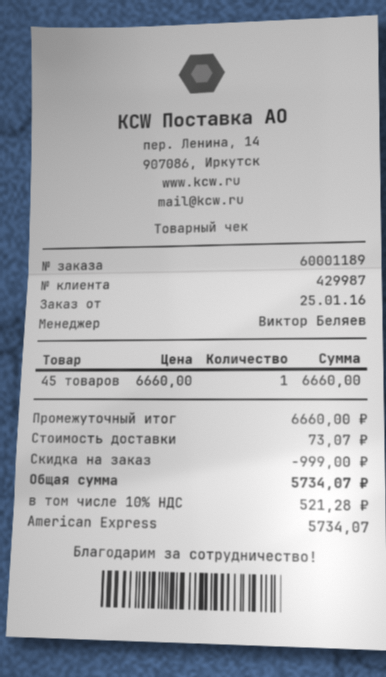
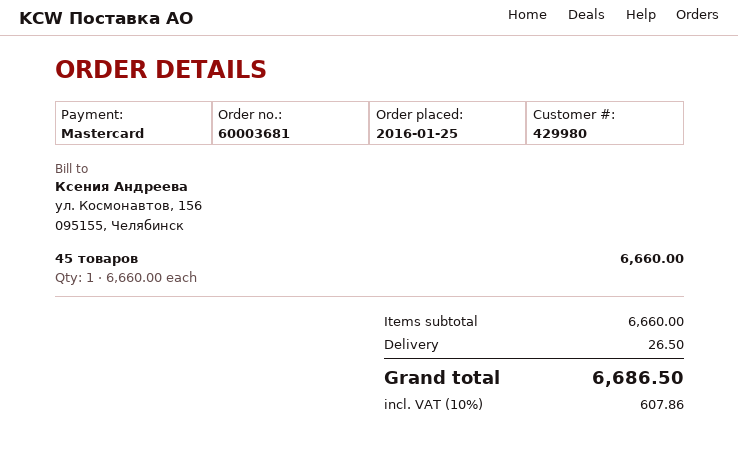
order number: 60001189 -> 60003681
customer number: 429987 -> 429980
payment method: American Express -> Mastercard
discount: 999.00 -> none
shipping: 73.07 -> 26.50
tax: 10% = 521.28 -> 10% = 607.86
total: 5734.07 -> 6686.50

